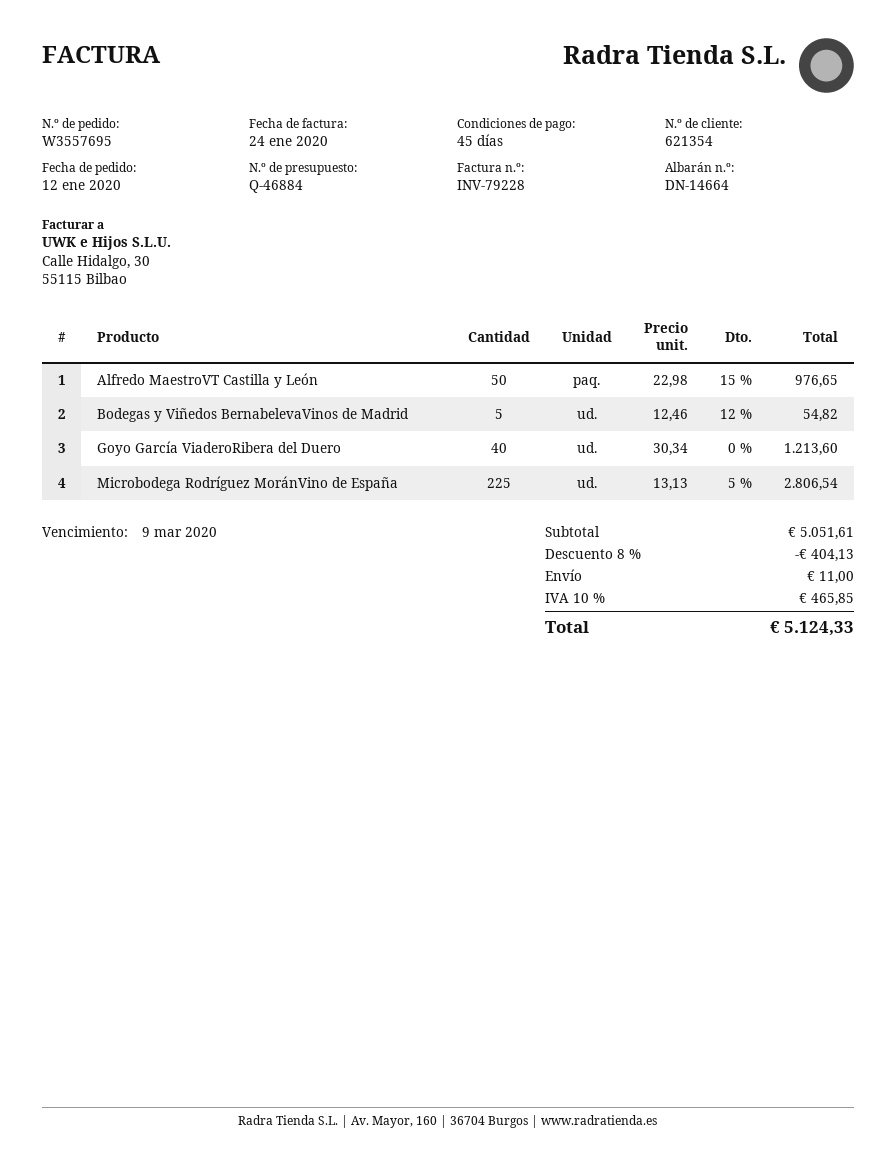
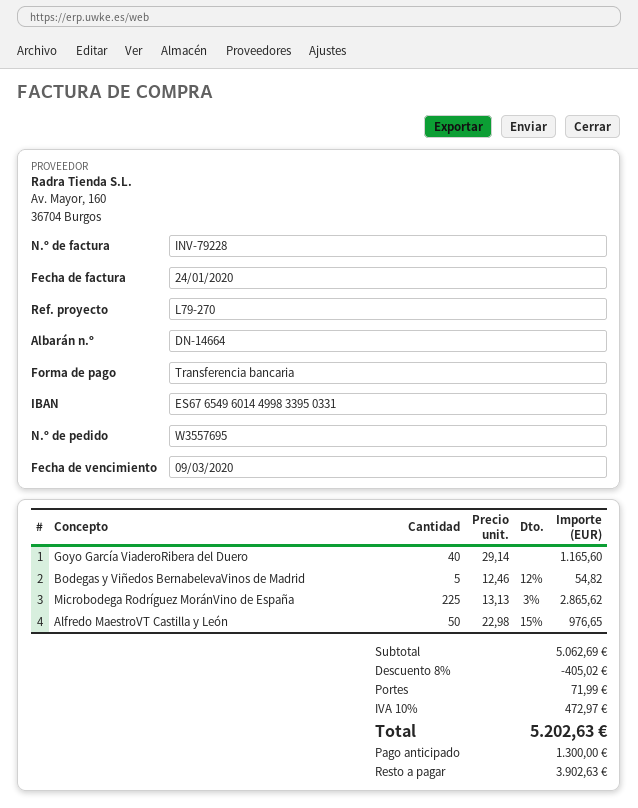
Goyo García ViaderoRibera del Duero: 40 x 30.34 = 1213.60 -> 40 x 29.14 = 1165.60
Microbodega Rodríguez MoránVino de España: 225 x 13.13 - 5% = 2806.54 -> 225 x 13.13 - 3% = 2865.62
subtotal: 5051.61 -> 5062.69
discount: 8% = 404.13 -> 8% = 405.02
shipping: 11.00 -> 71.99
tax: 10% = 465.85 -> 10% = 472.97
total: 5124.33 -> 5202.63

